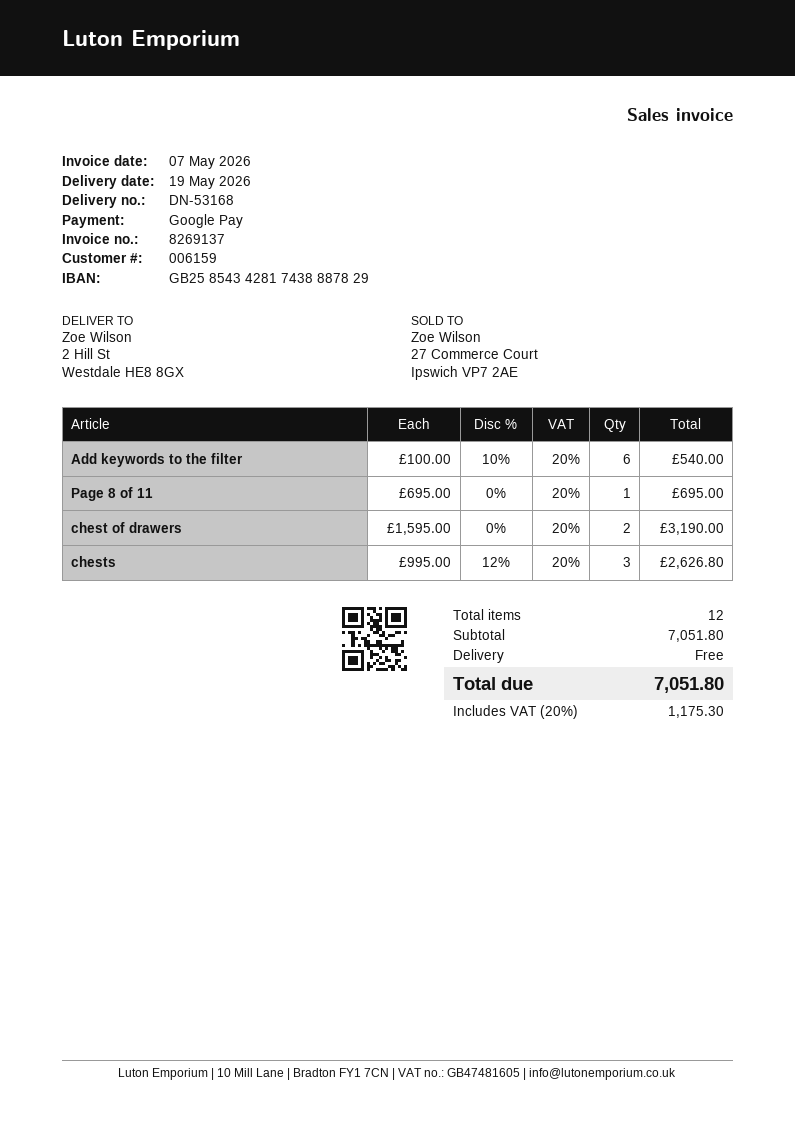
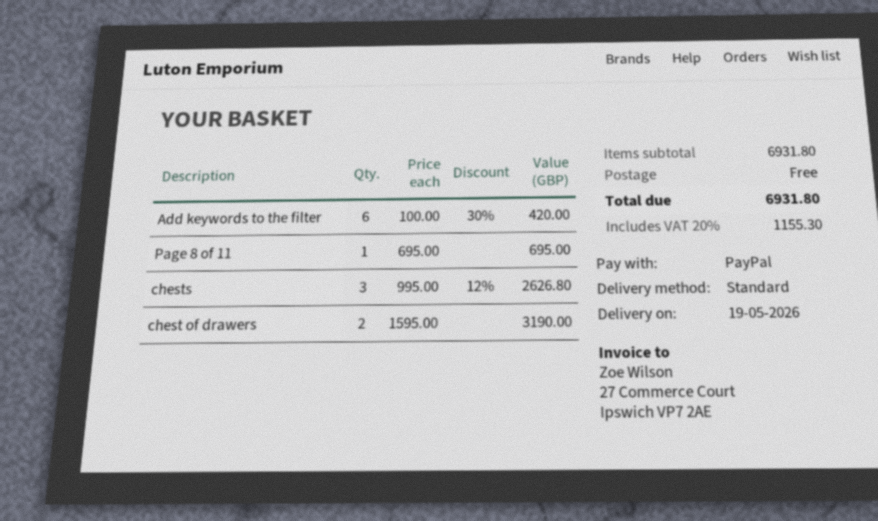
payment method: Google Pay -> PayPal
Add keywords to the filter: 6 x 100.00 - 10% = 540.00 -> 6 x 100.00 - 30% = 420.00
subtotal: 7051.80 -> 6931.80
tax: 20% = 1175.30 -> 20% = 1155.30
total: 7051.80 -> 6931.80

